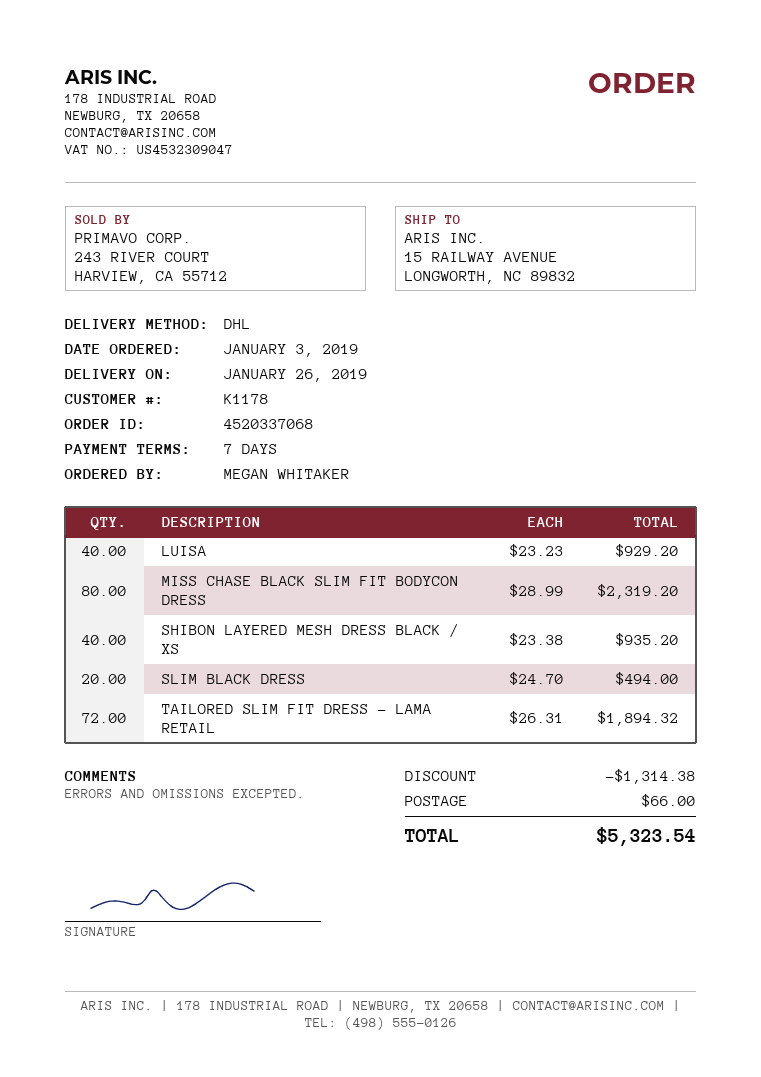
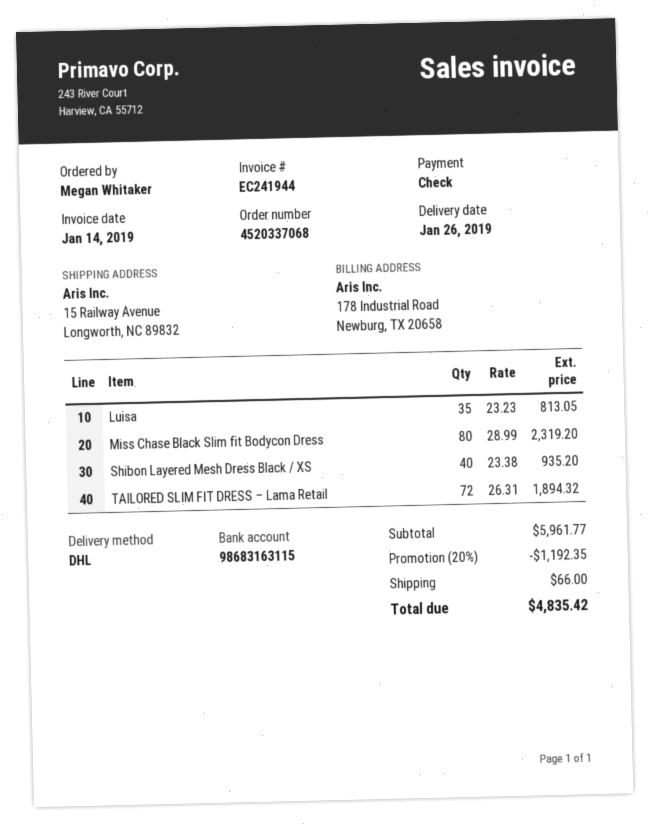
LUISA: 40 x 23.23 = 929.20 -> 35 x 23.23 = 813.05
SLIM BLACK DRESS: 20 x 24.70 = 494.00 -> none
discount: 1314.38 -> 1192.35
total: 5323.54 -> 4835.42

